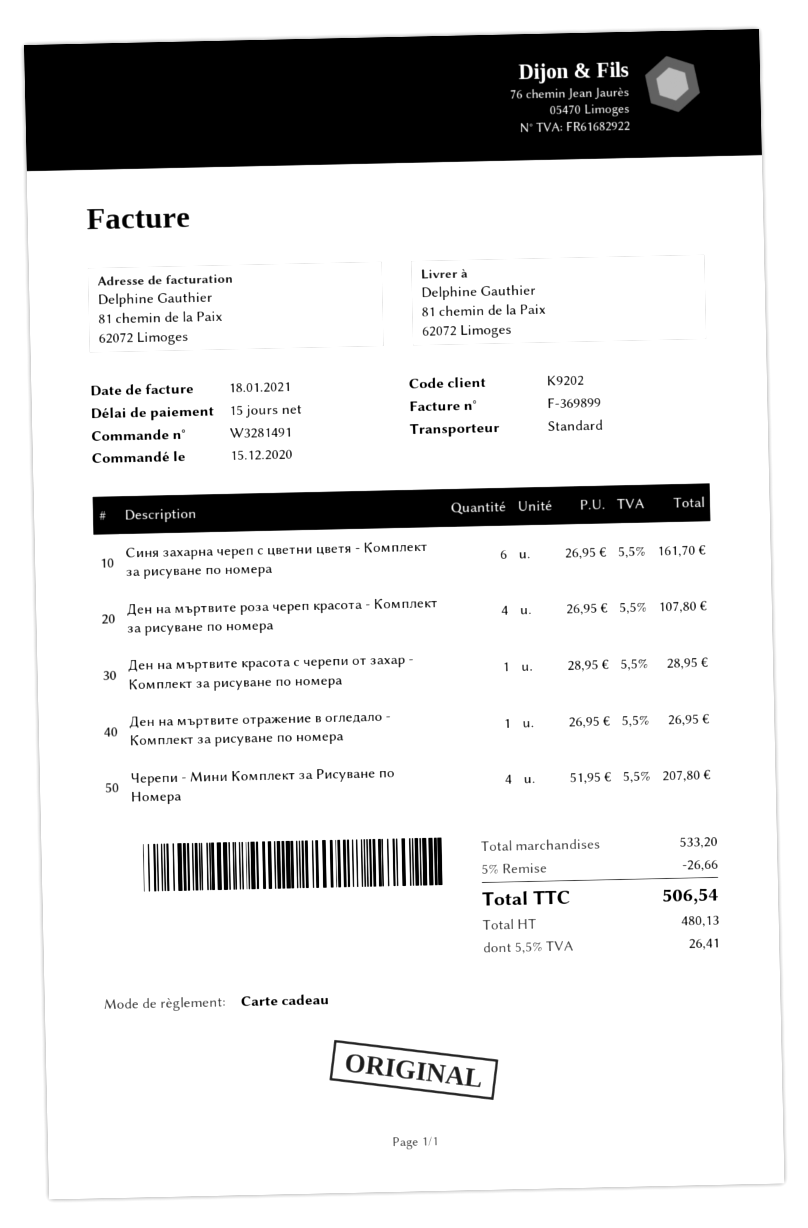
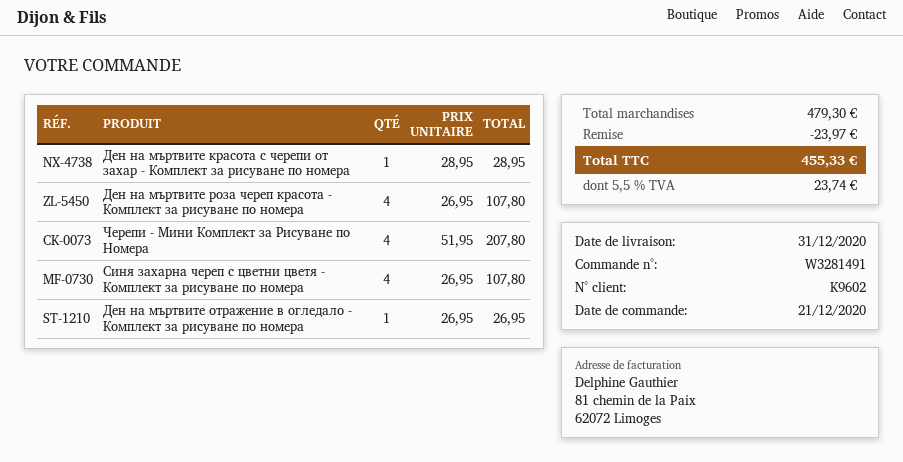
order date: 2020-12-15 -> 2020-12-21
customer number: K9202 -> K9602
Синя захарна череп с цветни цветя - Комплект за рисуване по номера: 6 x 26.95 = 161.70 -> 4 x 26.95 = 107.80
subtotal: 533.20 -> 479.30
discount: 26.66 -> 23.97
tax: 5.5% = 26.41 -> 5.5% = 23.74
total: 506.54 -> 455.33

